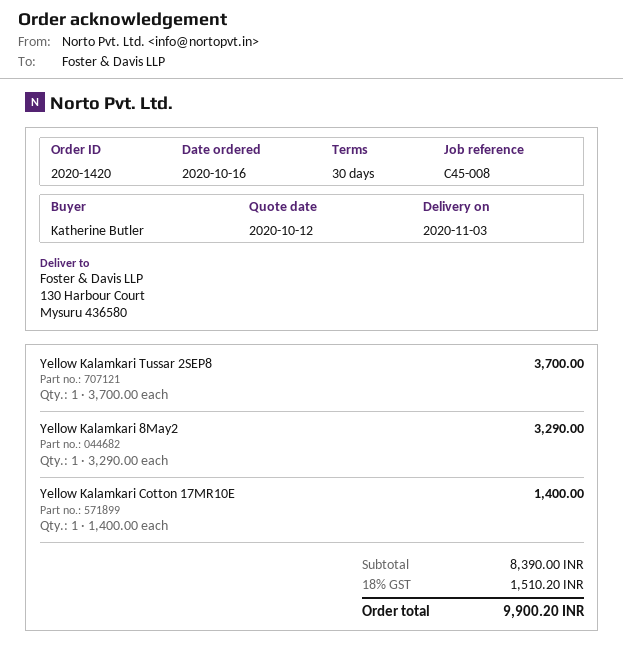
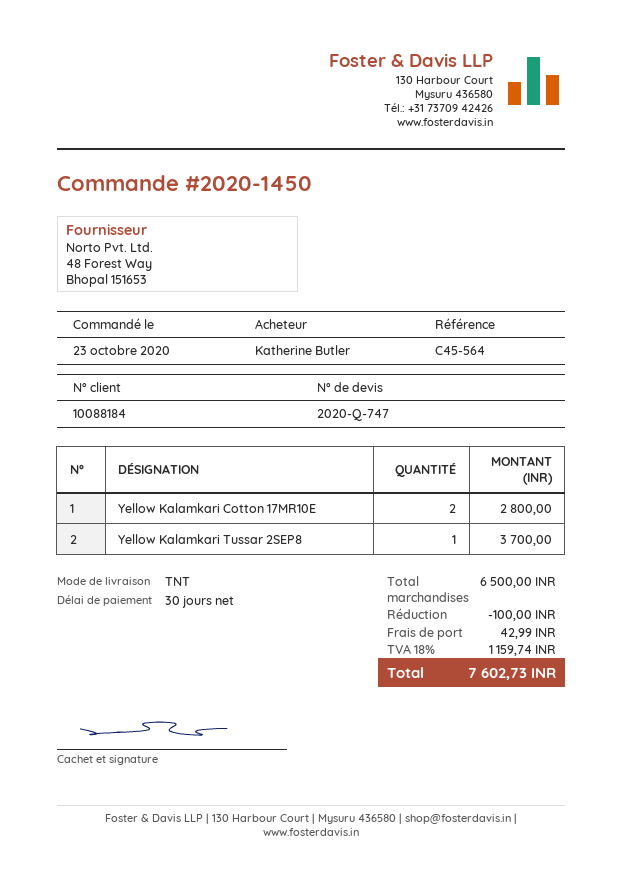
order number: 2020-1420 -> 2020-1450
order date: 2020-10-16 -> 2020-10-23
reference: C45-008 -> C45-564
Yellow Kalamkari 8May2: 1 for 3290.00 -> none
Yellow Kalamkari Cotton 17MR10E: 1 for 1400.00 -> 2 for 2800.00
subtotal: 8390.00 -> 6500.00
discount: none -> 100.00
shipping: none -> 42.99
tax: 18% = 1510.20 -> 18% = 1159.74
total: 9900.20 -> 7602.73

